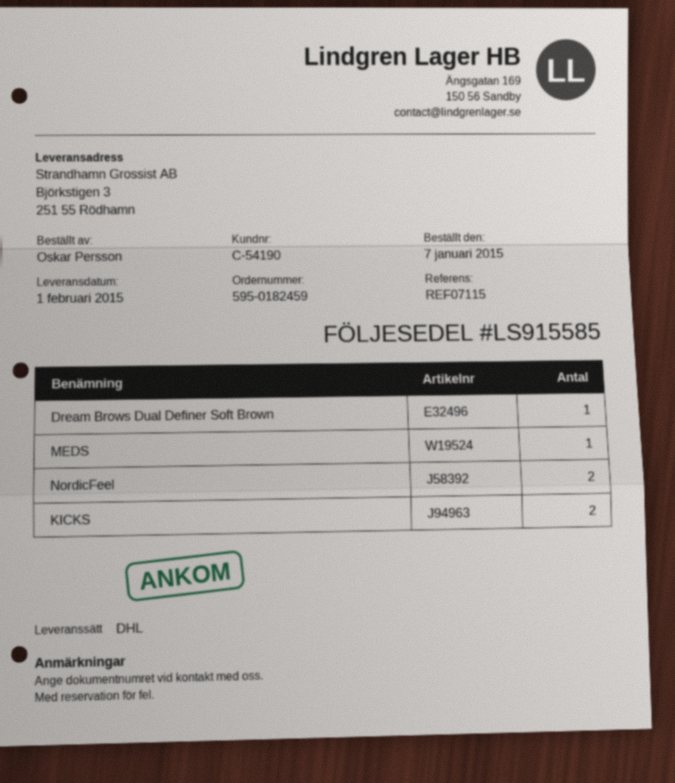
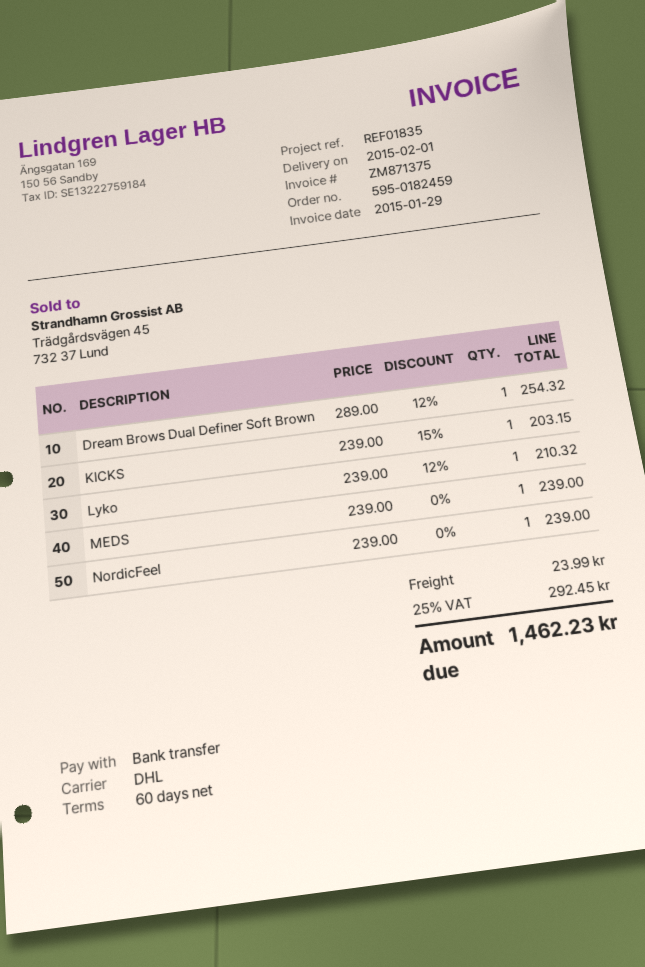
reference: REF07115 -> REF01835
NordicFeel: 2 -> 1
KICKS: 2 -> 1
Lyko: none -> 1

